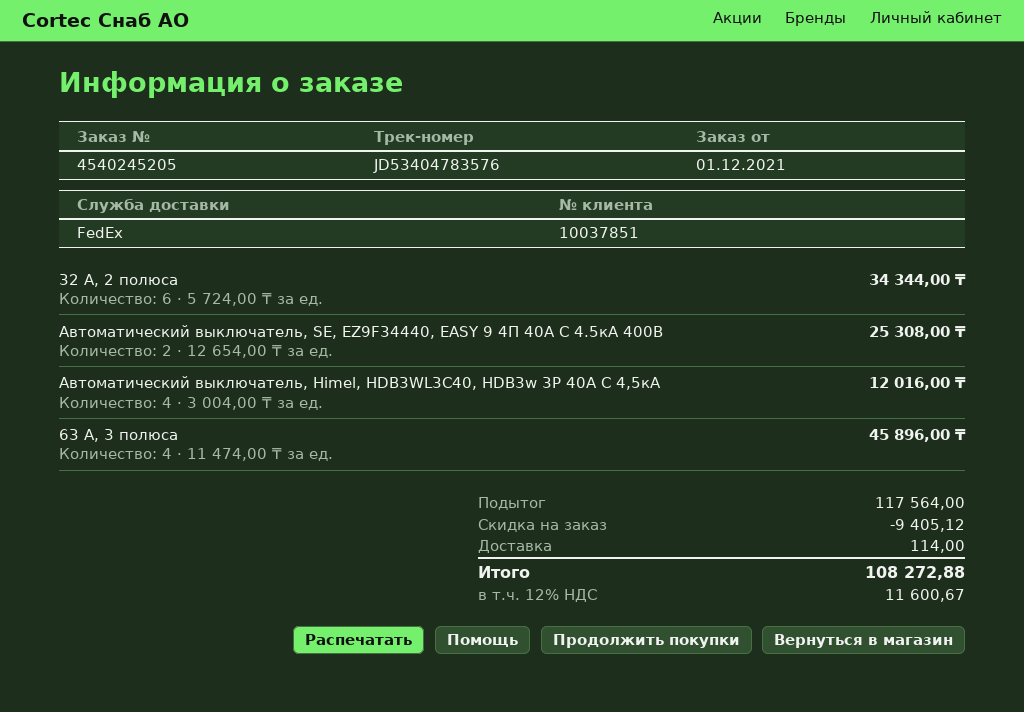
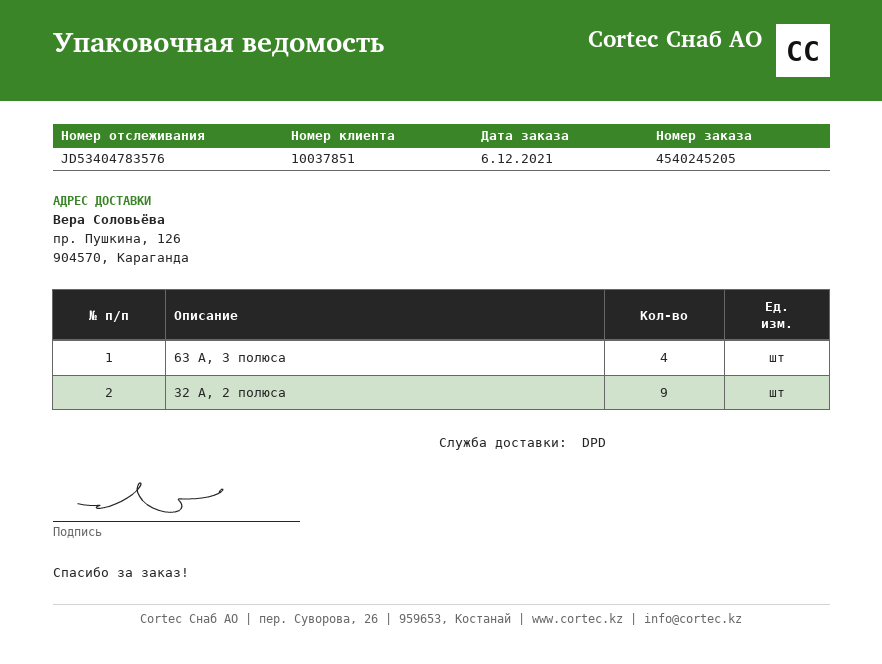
order date: 2021-12-01 -> 2021-12-06
shipping method: FedEx -> DPD
32 А, 2 полюса: 6 -> 9
Автоматический выключатель, SE, EZ9F34440, EASY 9 4П 40А С 4.5кА 400В: 2 -> none
Автоматический выключатель, Himel, HDB3WL3C40, HDB3w 3Р 40А С 4,5кА: 4 -> none

